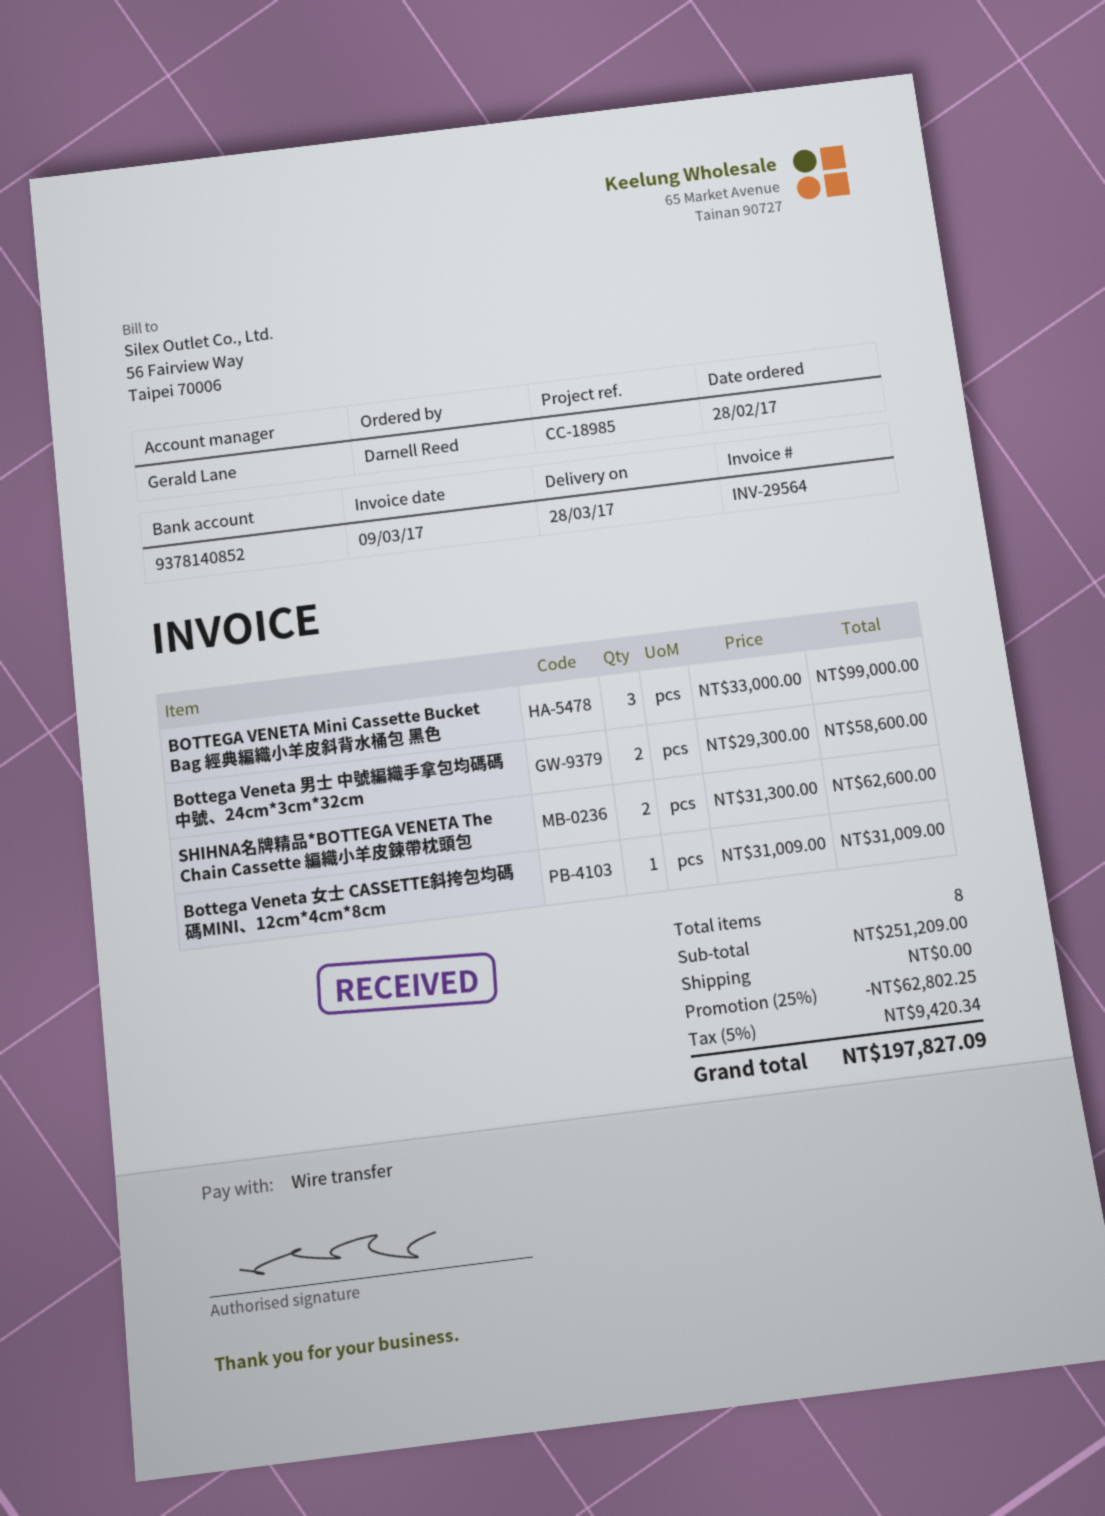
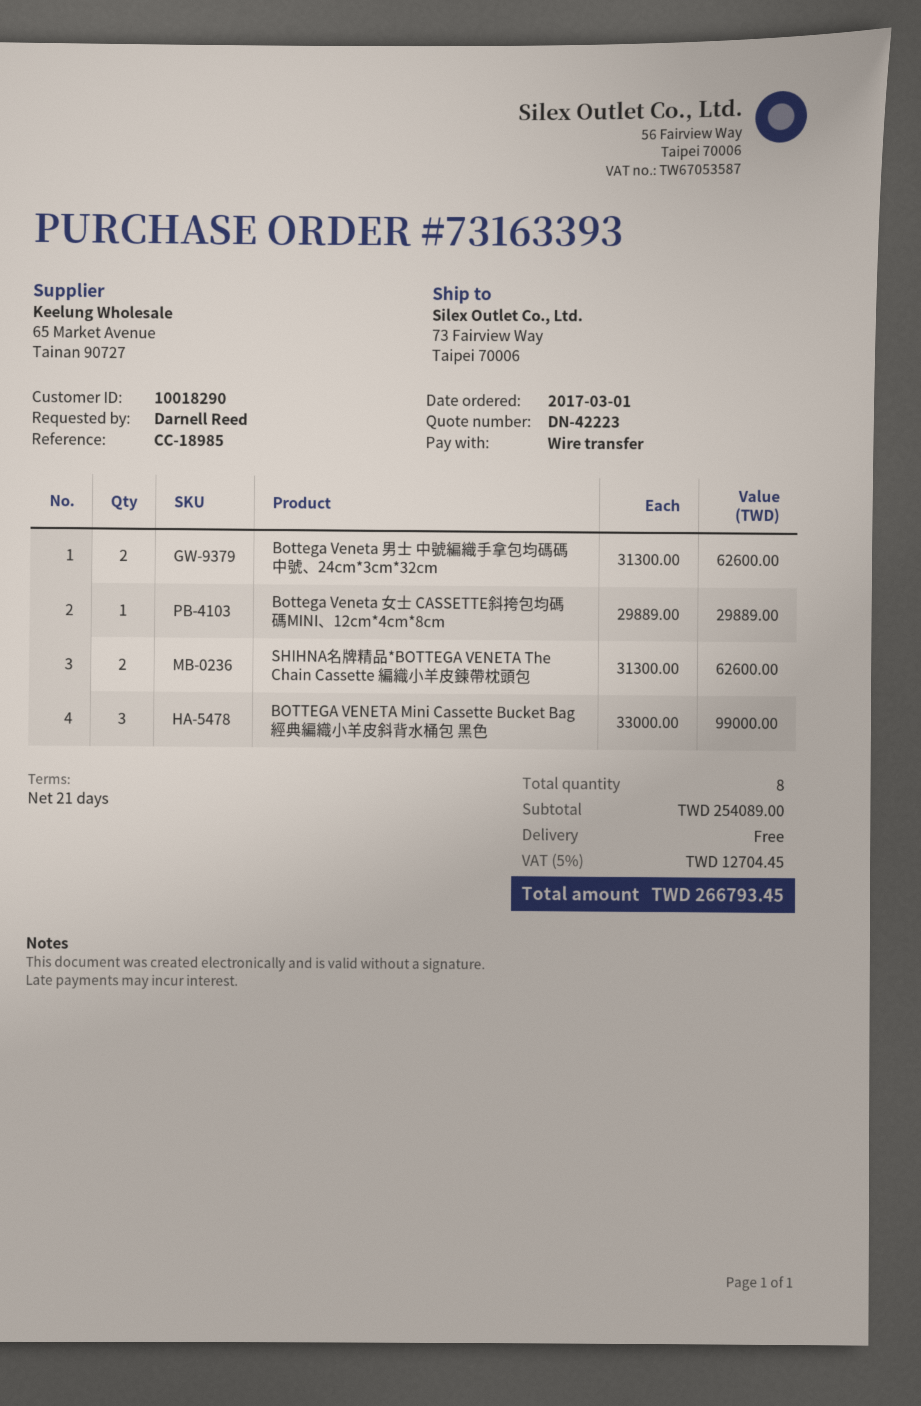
order date: 2017-02-28 -> 2017-03-01
Bottega Veneta 男士 中號編織手拿包均碼碼中號、24cm*3cm*32cm: 2 x 29300.00 = 58600.00 -> 2 x 31300.00 = 62600.00
Bottega Veneta 女士 CASSETTE斜挎包均碼碼MINI、12cm*4cm*8cm: 1 x 31009.00 = 31009.00 -> 1 x 29889.00 = 29889.00
subtotal: 251209.00 -> 254089.00
discount: 25% = 62802.25 -> none
tax: 5% = 9420.34 -> 5% = 12704.45
total: 197827.09 -> 266793.45

